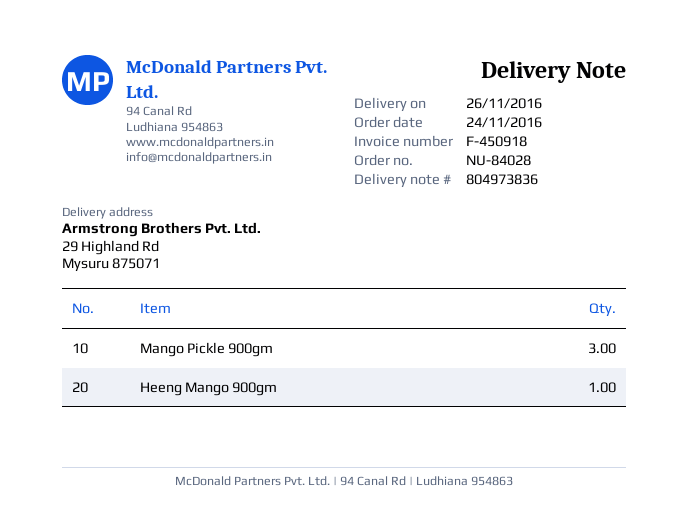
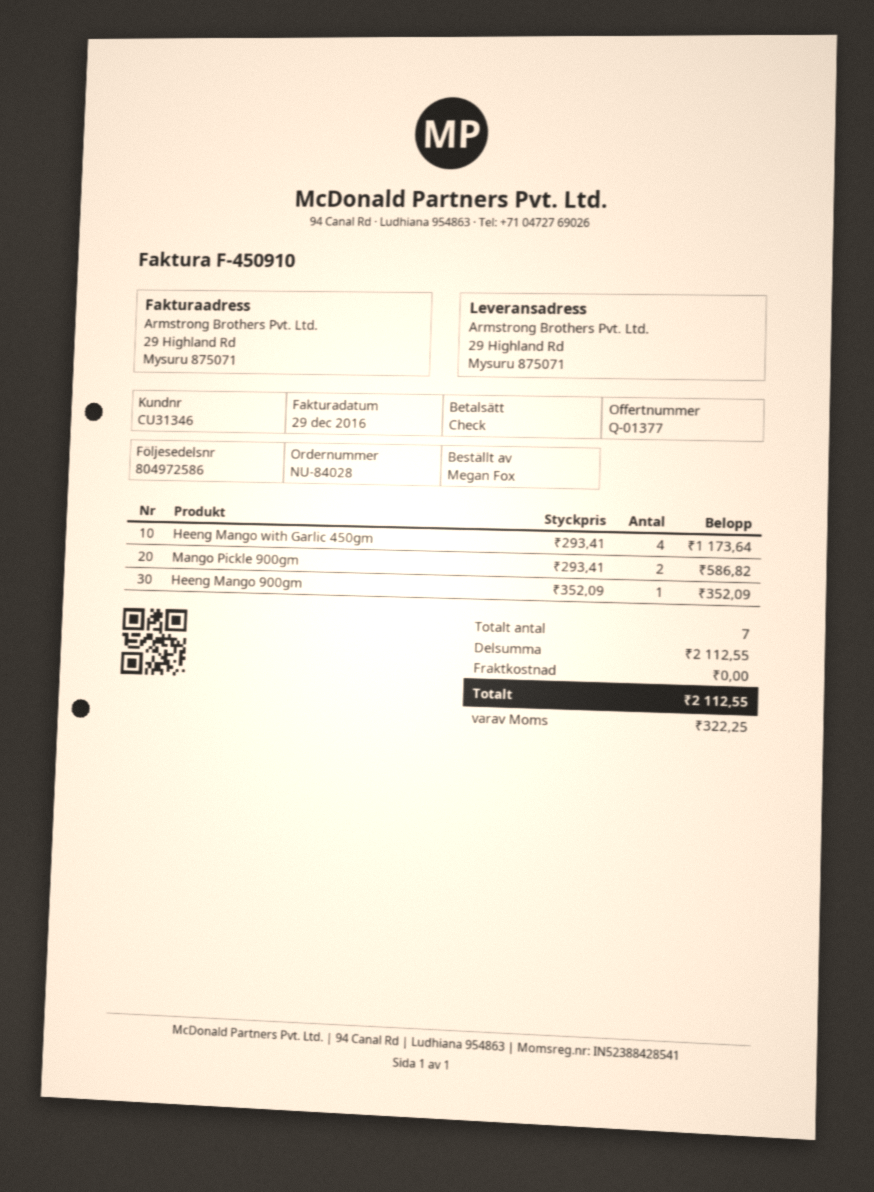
delivery note number: 804973836 -> 804972586
invoice number: F-450918 -> F-450910
Mango Pickle 900gm: 3 -> 2
Heeng Mango with Garlic 450gm: none -> 4

